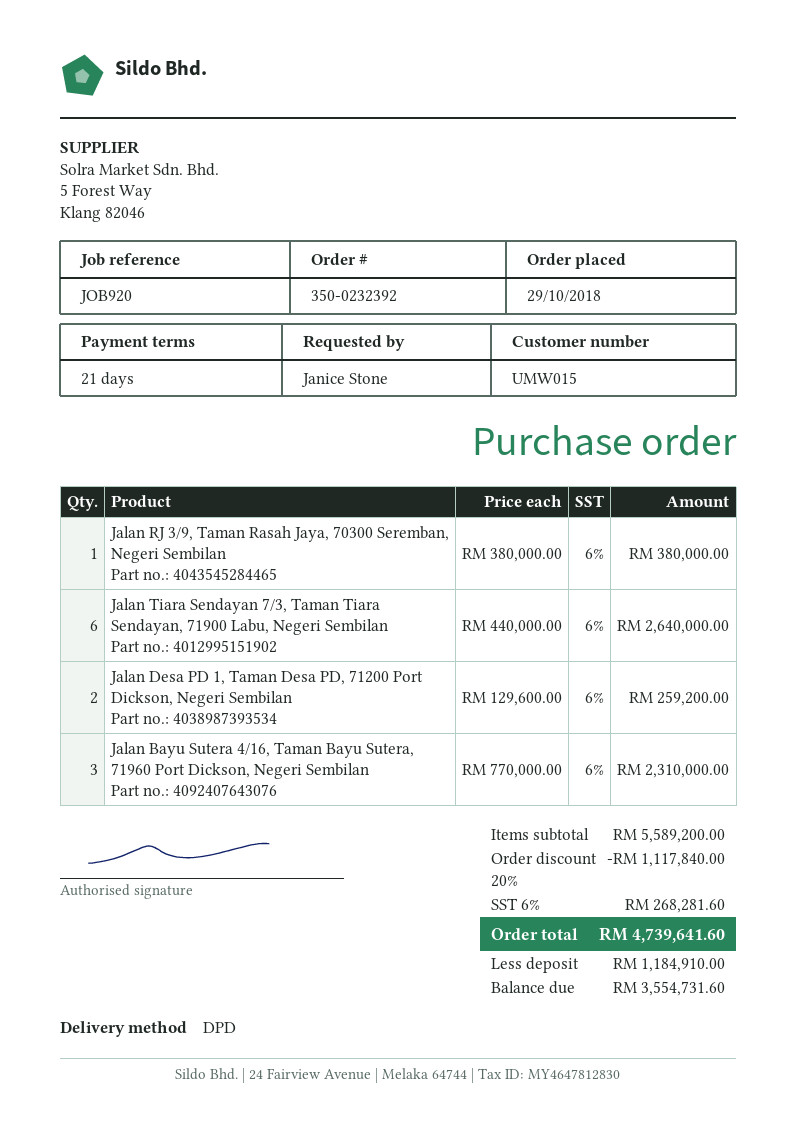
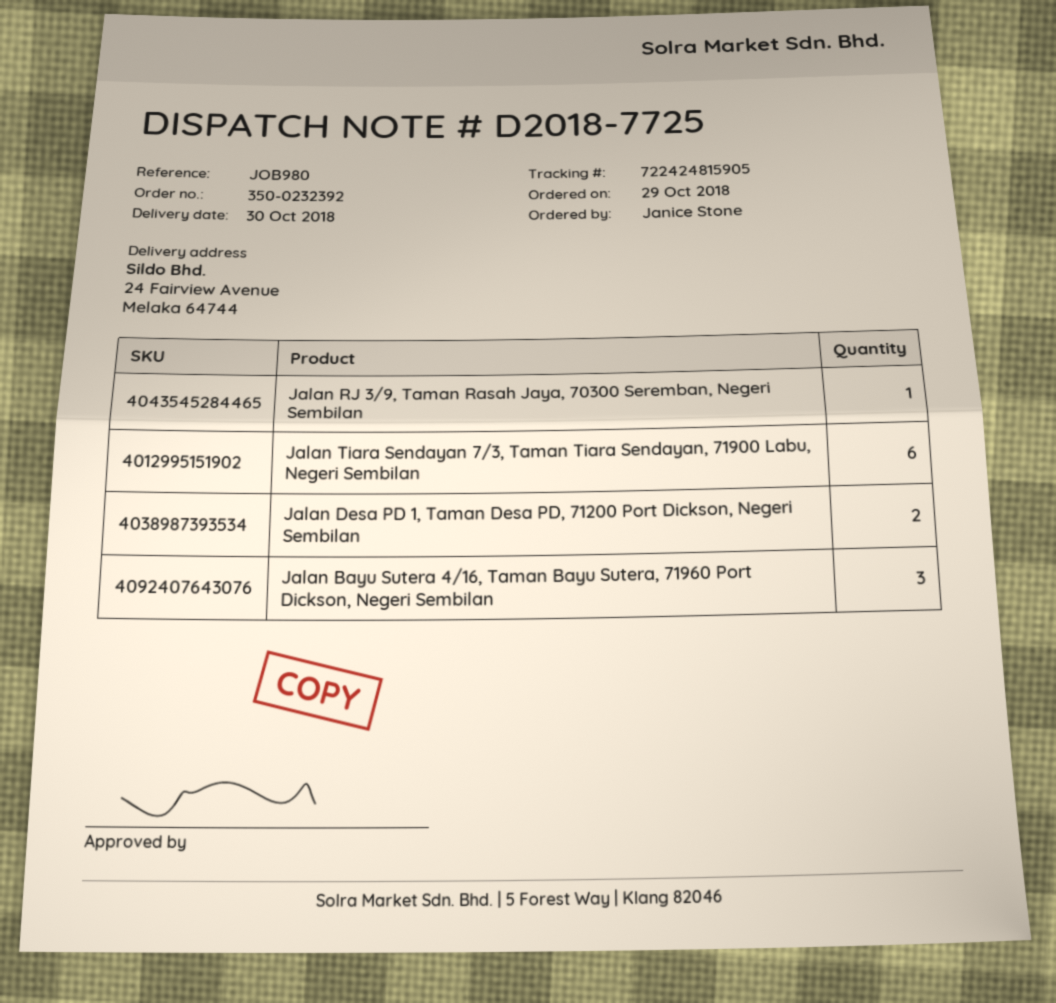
reference: JOB920 -> JOB980

